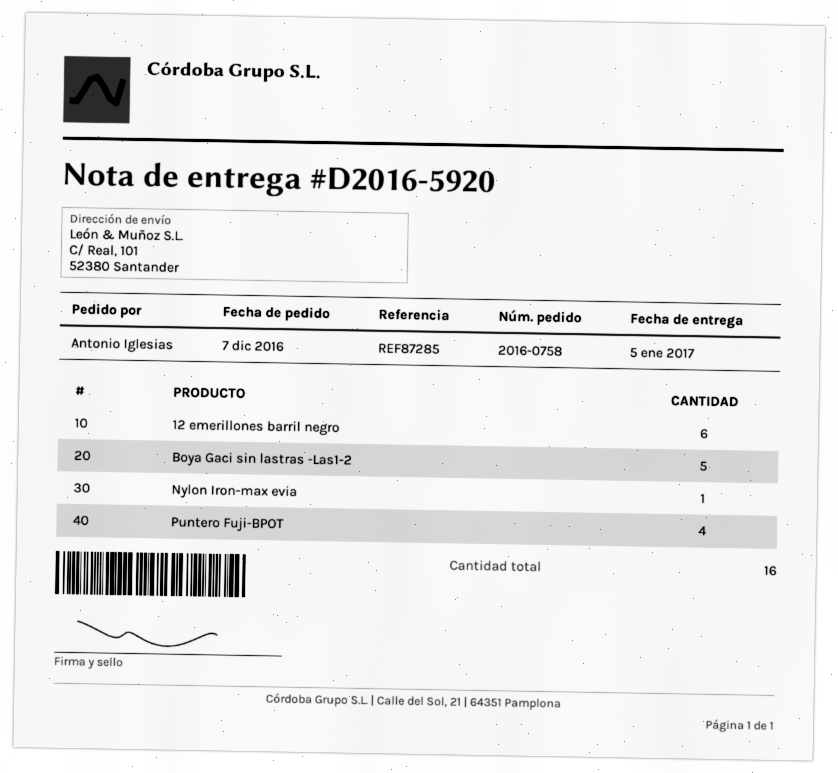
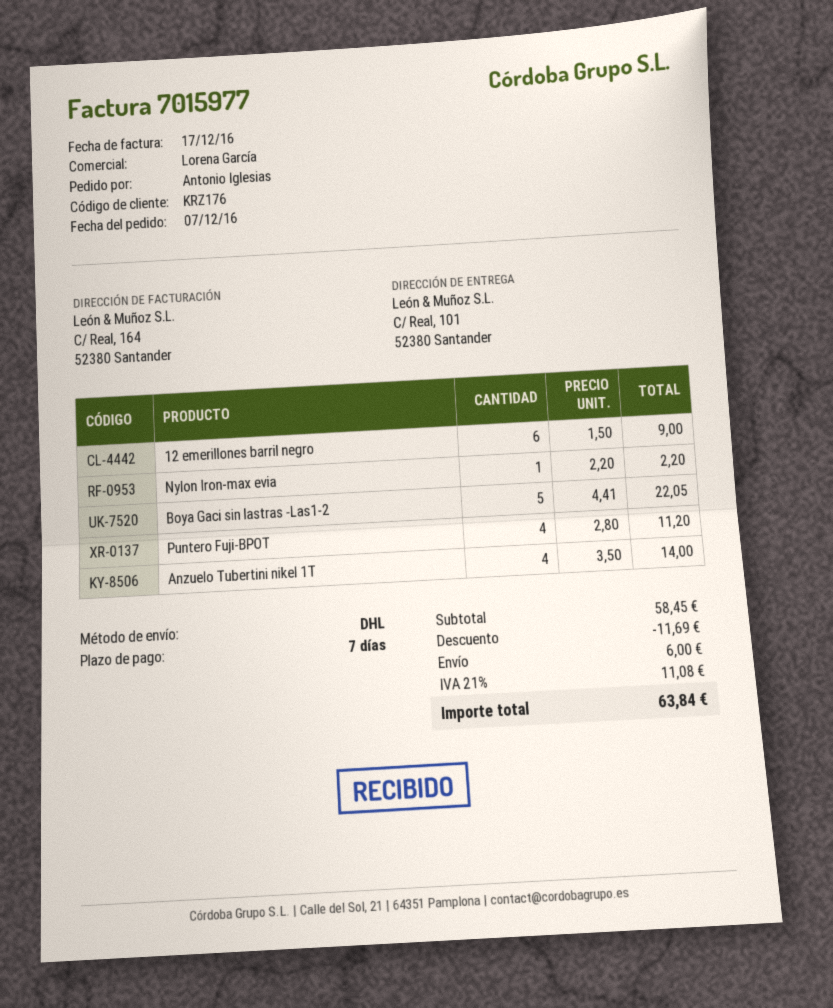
Anzuelo Tubertini nikel 1T: none -> 4

